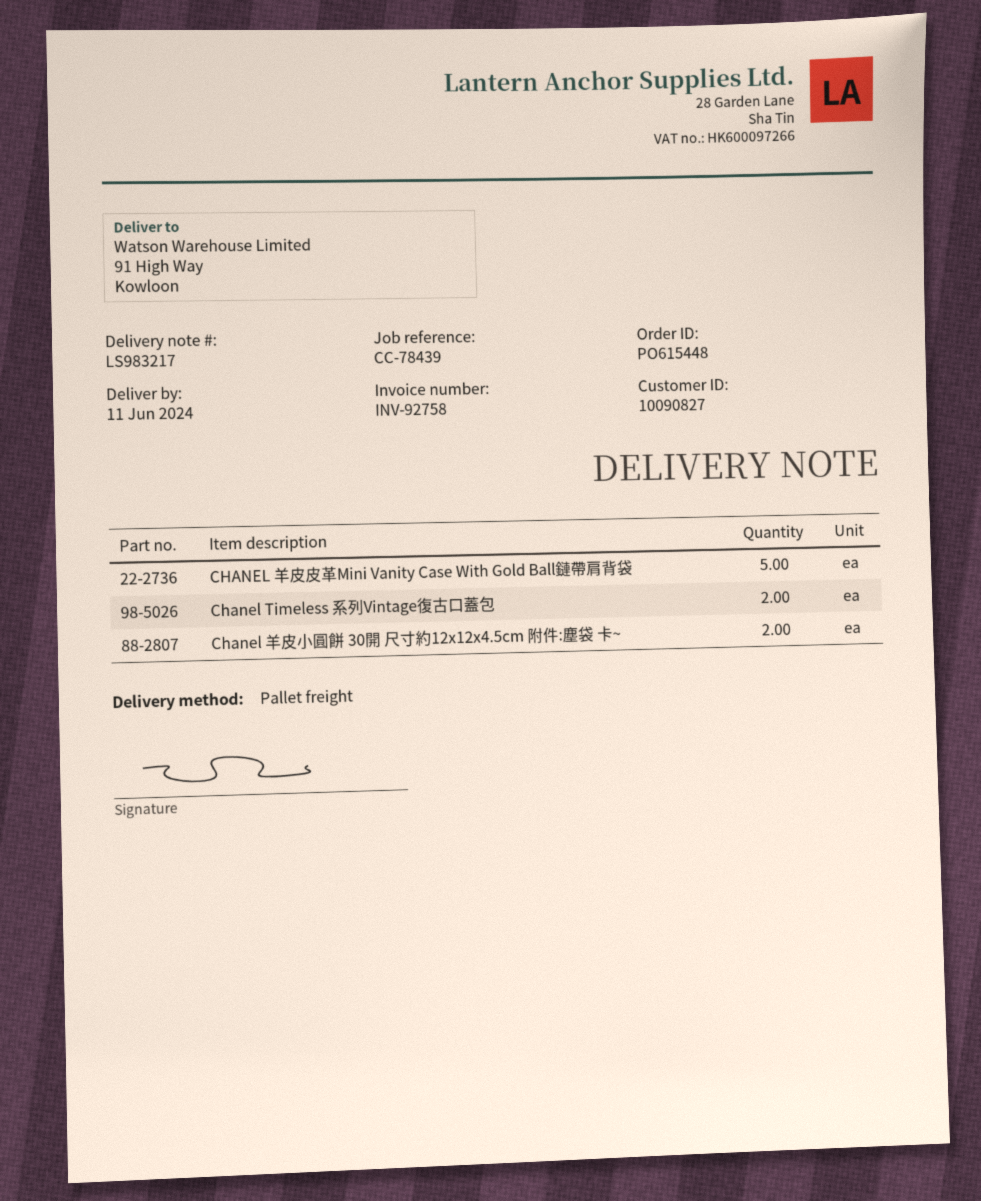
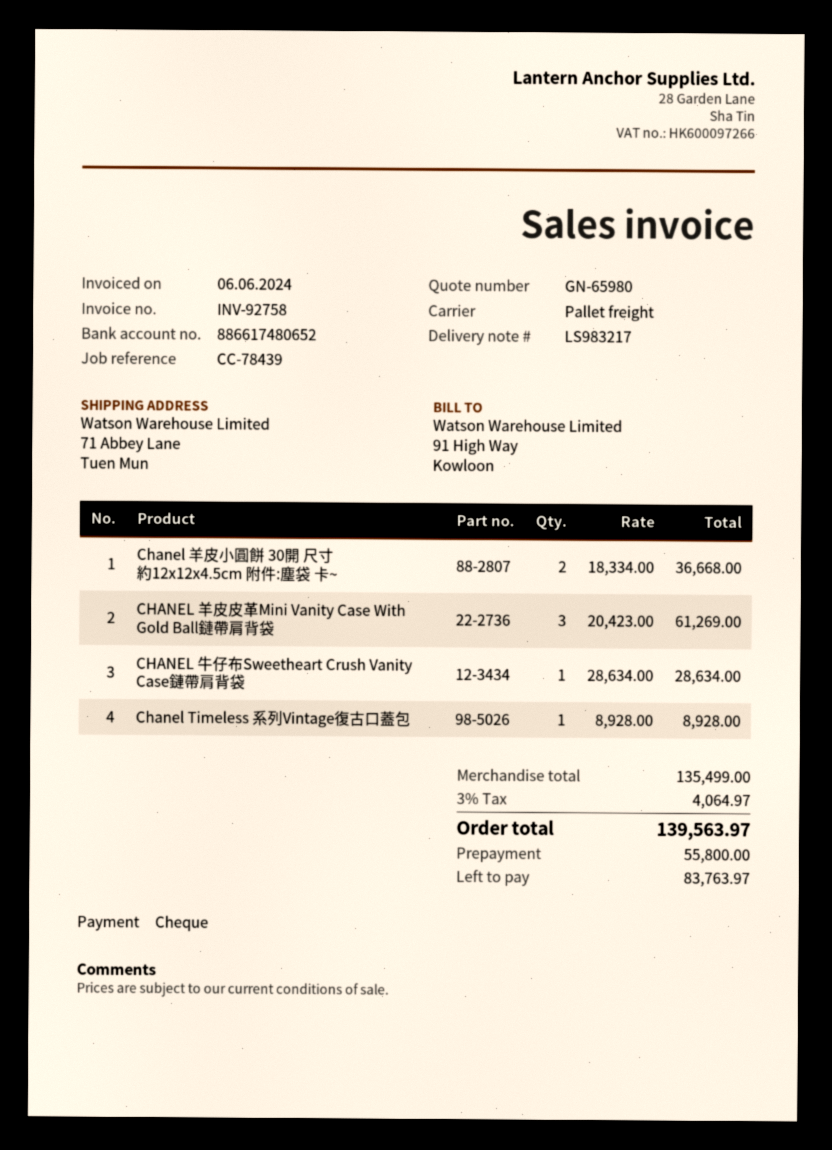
ship to: 91 High Way, Kowloon -> 71 Abbey Lane, Tuen Mun
CHANEL 羊皮皮革Mini Vanity Case With Gold Ball鏈帶肩背袋: 5 -> 3
Chanel Timeless 系列Vintage復古口蓋包: 2 -> 1
CHANEL 牛仔布Sweetheart Crush Vanity Case鏈帶肩背袋: none -> 1

